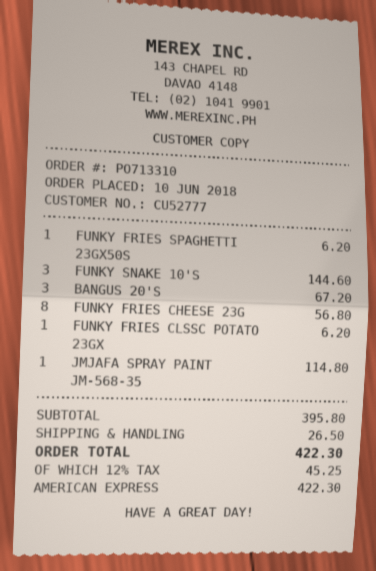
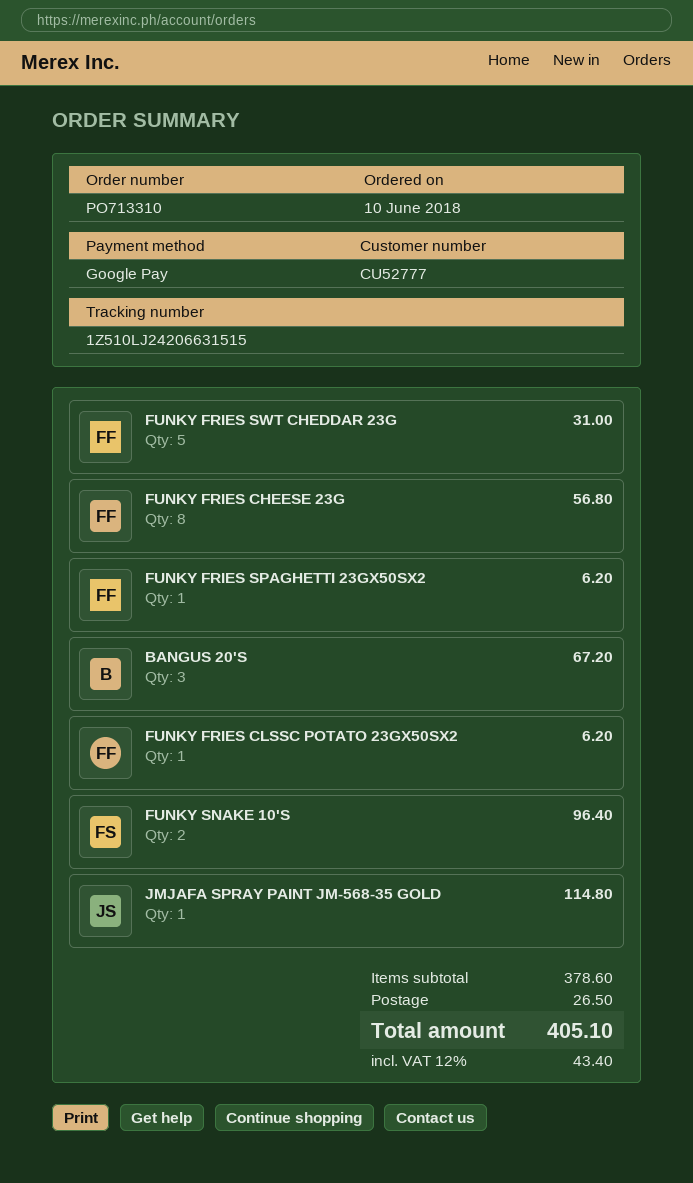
payment method: American Express -> Google Pay
FUNKY SNAKE 10'S: 3 for 144.60 -> 2 for 96.40
FUNKY FRIES SWT CHEDDAR 23G: none -> 5 for 31.00
subtotal: 395.80 -> 378.60
tax: 12% = 45.25 -> 12% = 43.40
total: 422.30 -> 405.10

